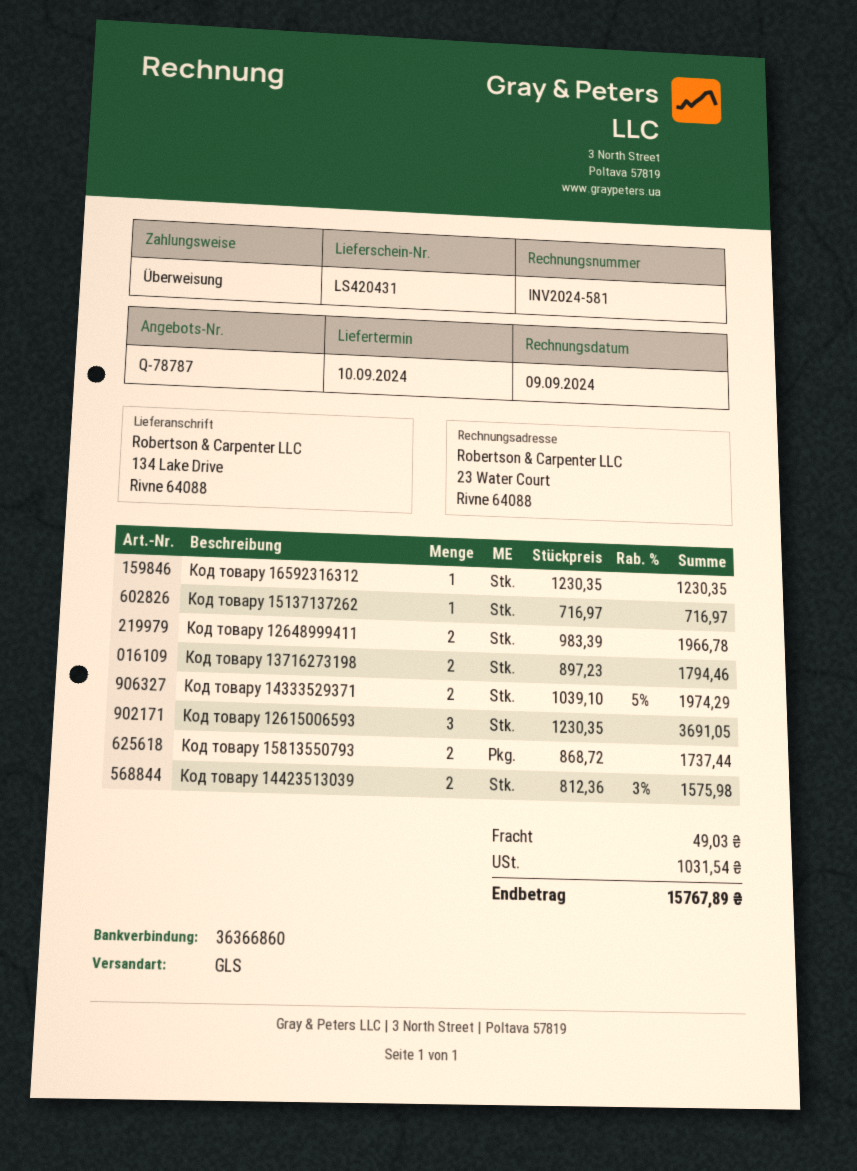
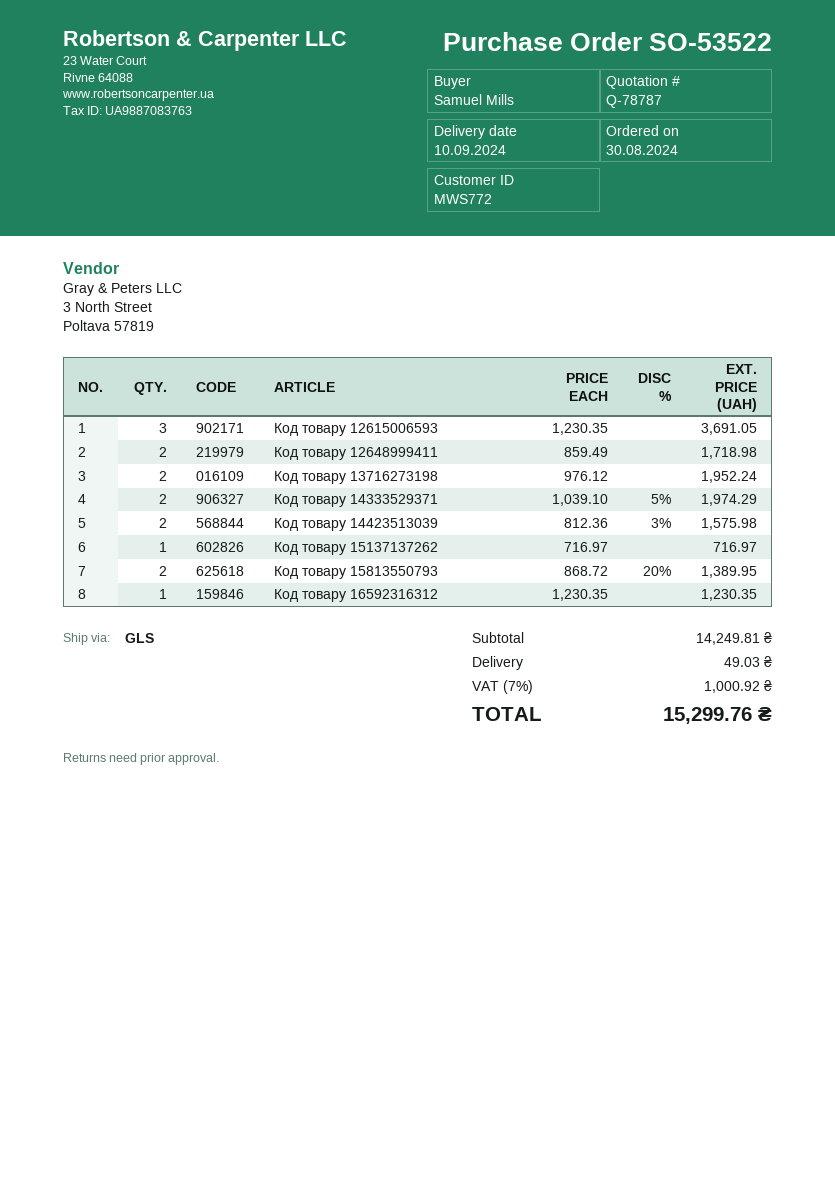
Код товару 12648999411: 2 x 983.39 = 1966.78 -> 2 x 859.49 = 1718.98
Код товару 13716273198: 2 x 897.23 = 1794.46 -> 2 x 976.12 = 1952.24
Код товару 15813550793: 2 x 868.72 = 1737.44 -> 2 x 868.72 - 20% = 1389.95
tax: 1031.54 -> 1000.92
total: 15767.89 -> 15299.76

